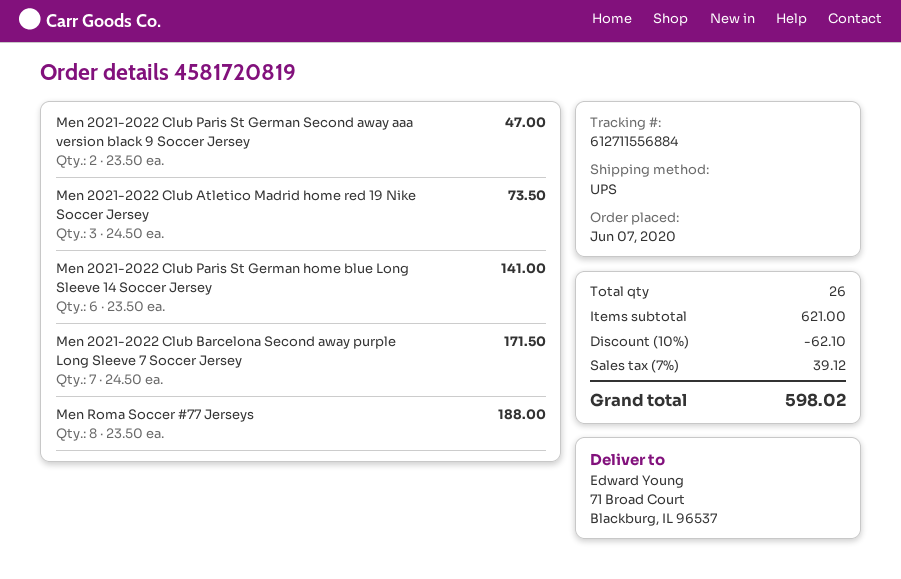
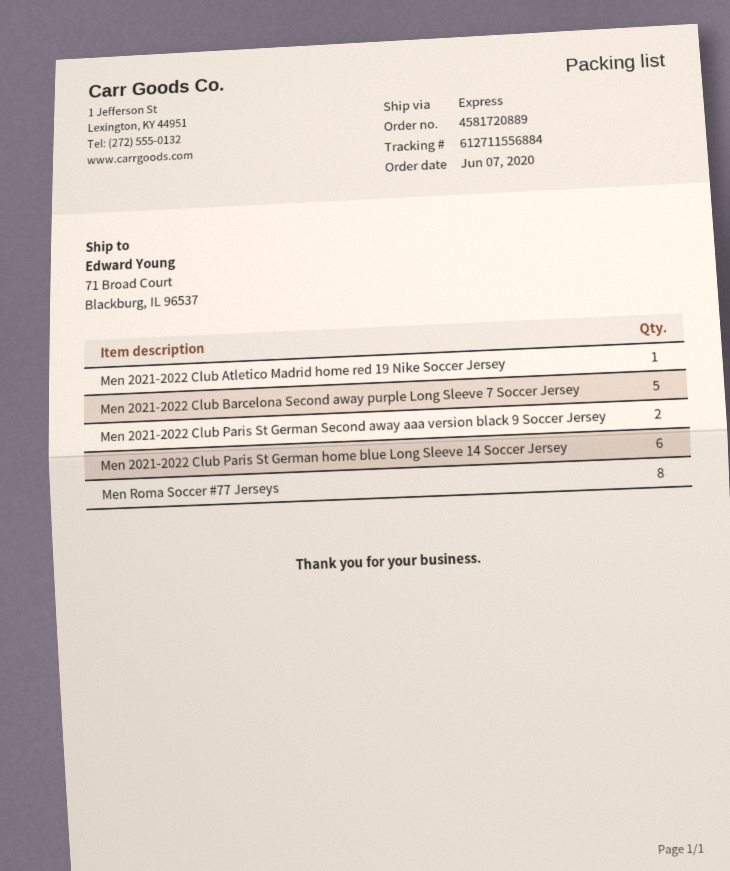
order number: 4581720819 -> 4581720889
shipping method: UPS -> express
Men 2021-2022 Club Atletico Madrid home red 19 Nike Soccer Jersey: 3 -> 1
Men 2021-2022 Club Barcelona Second away purple Long Sleeve 7 Soccer Jersey: 7 -> 5

